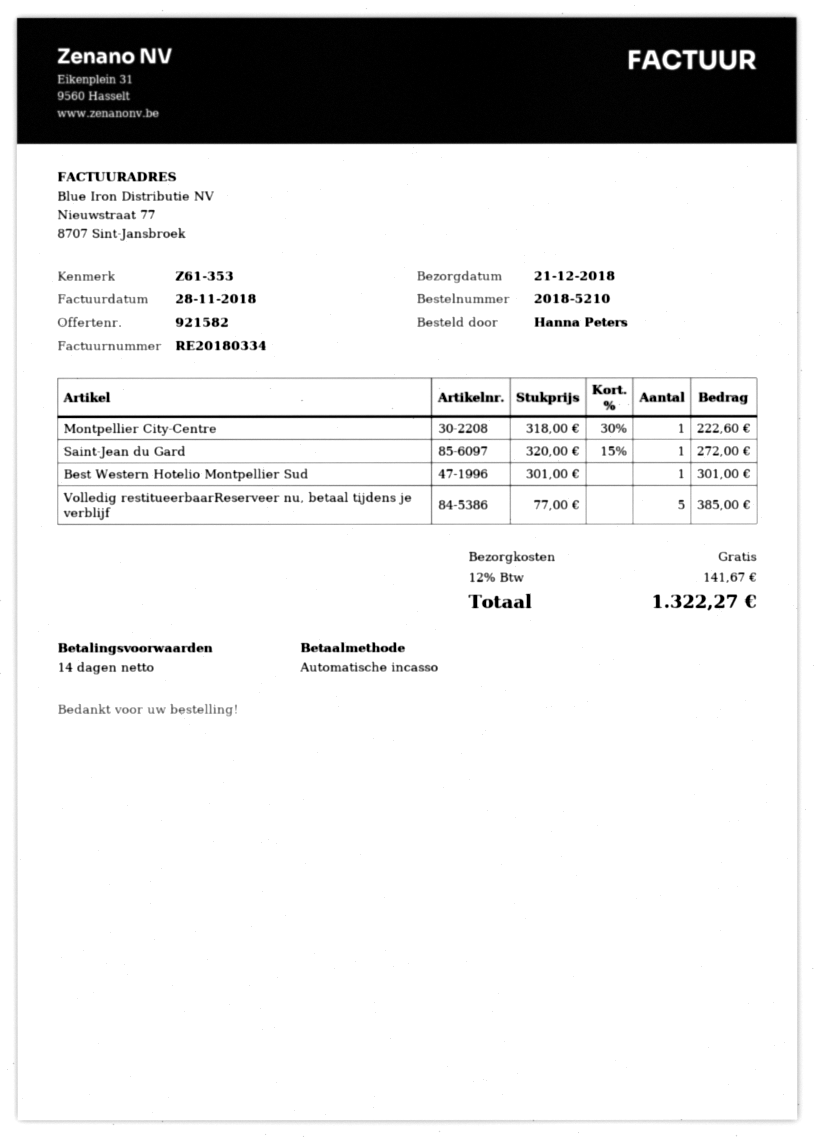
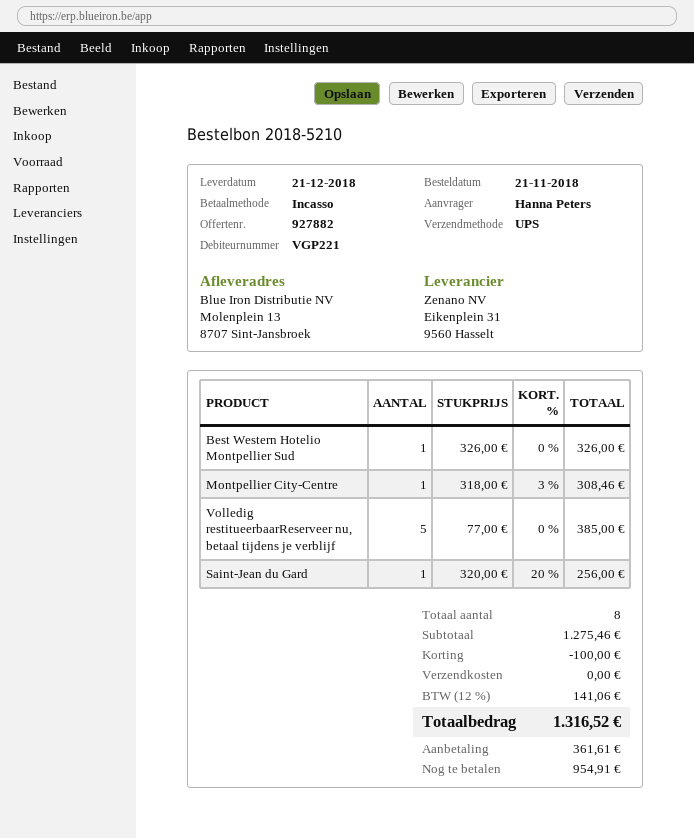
quote number: 921582 -> 927882
Montpellier City-Centre: 1 x 318.00 - 30% = 222.60 -> 1 x 318.00 - 3% = 308.46
Saint-Jean du Gard: 1 x 320.00 - 15% = 272.00 -> 1 x 320.00 - 20% = 256.00
Best Western Hotelio Montpellier Sud: 1 x 301.00 = 301.00 -> 1 x 326.00 = 326.00
discount: none -> 100.00
tax: 12% = 141.67 -> 12% = 141.06
total: 1322.27 -> 1316.52

